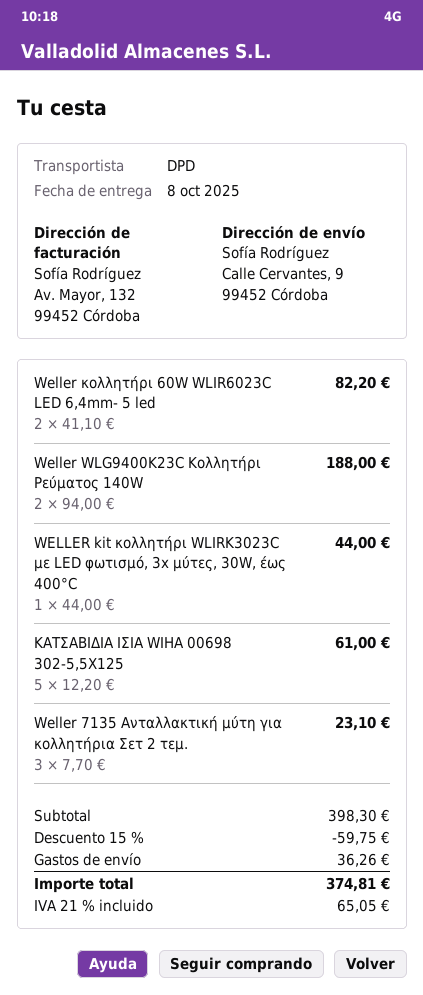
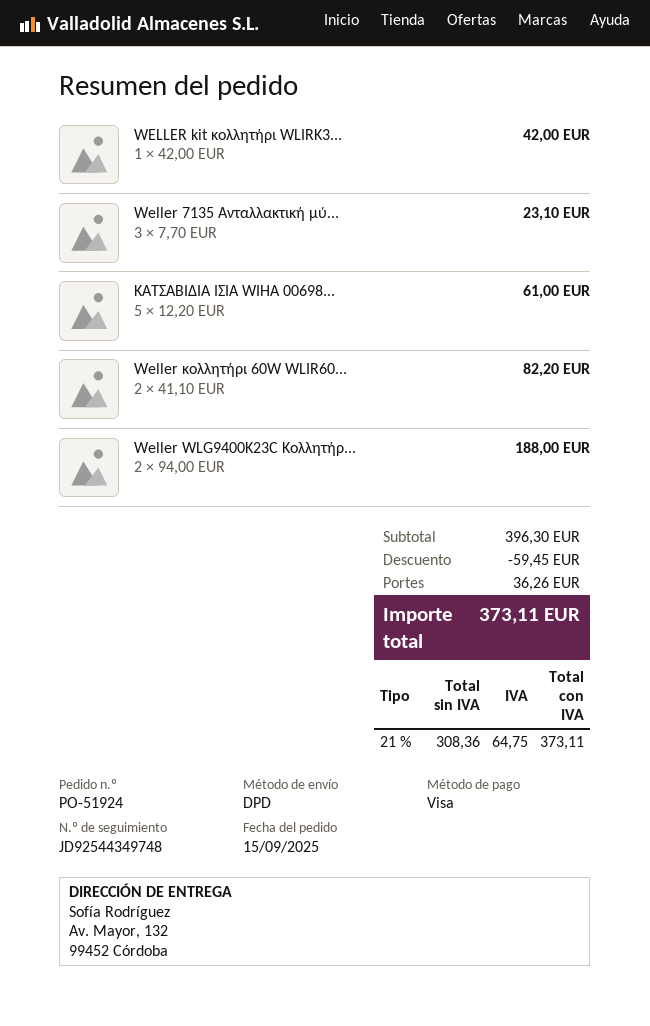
ship to: Calle Cervantes, 9, 99452 Córdoba -> Av. Mayor, 132, 99452 Córdoba
WELLER kit κολλητήρι WLIRK3023C με LED φωτισμό, 3x μύτες, 30W, έως 400°C: 1 x 44.00 = 44.00 -> 1 x 42.00 = 42.00
subtotal: 398.30 -> 396.30
discount: 59.75 -> 59.45
tax: 21% = 65.05 -> 21% = 64.75
total: 374.81 -> 373.11

